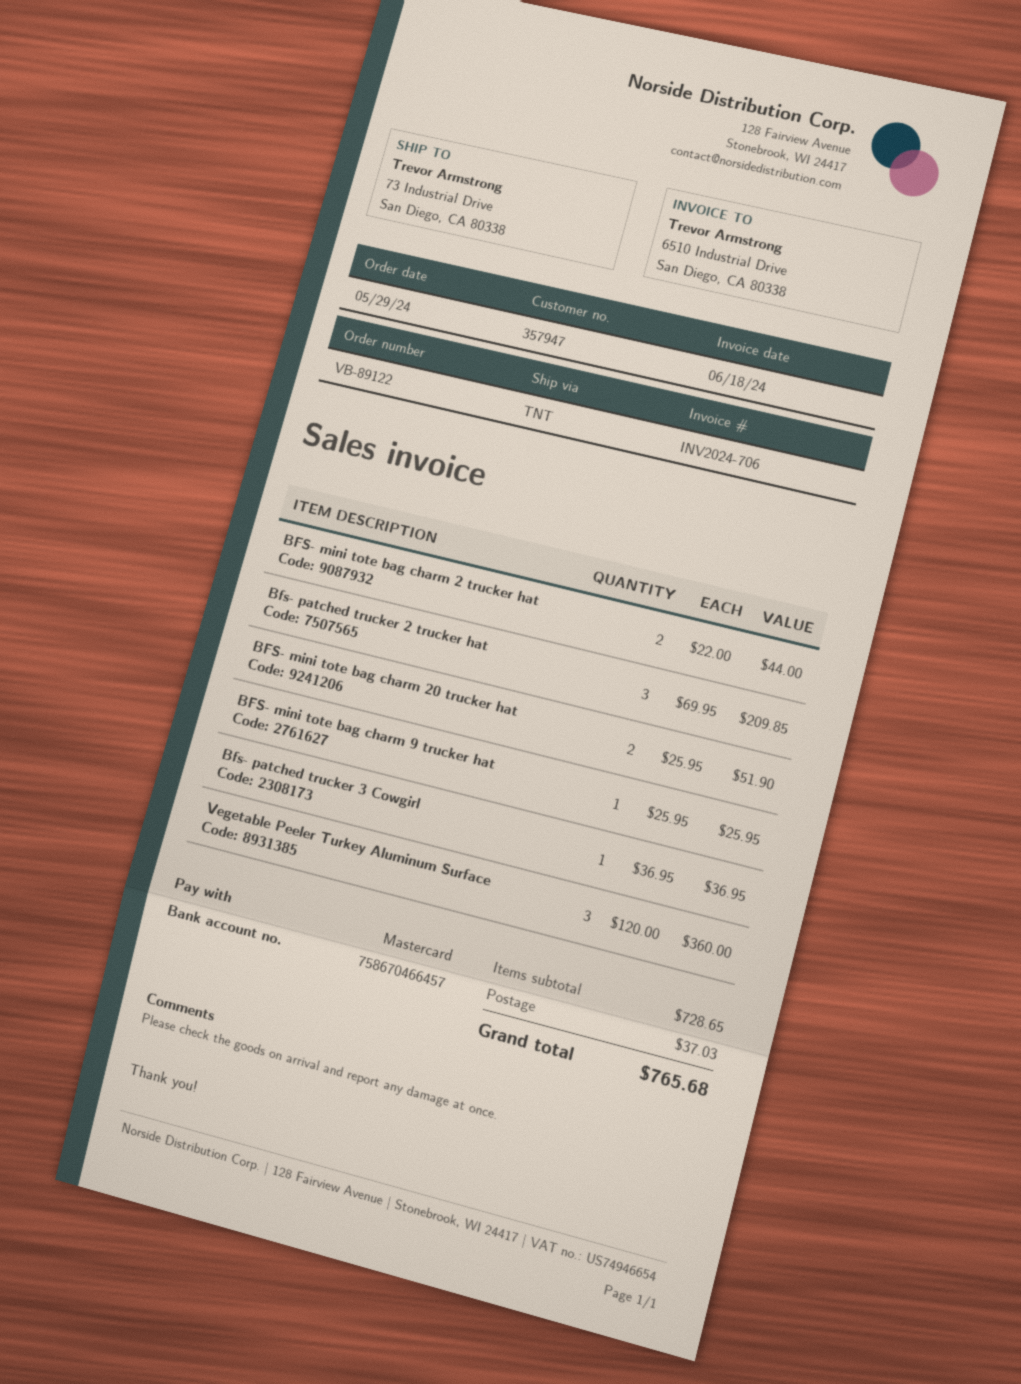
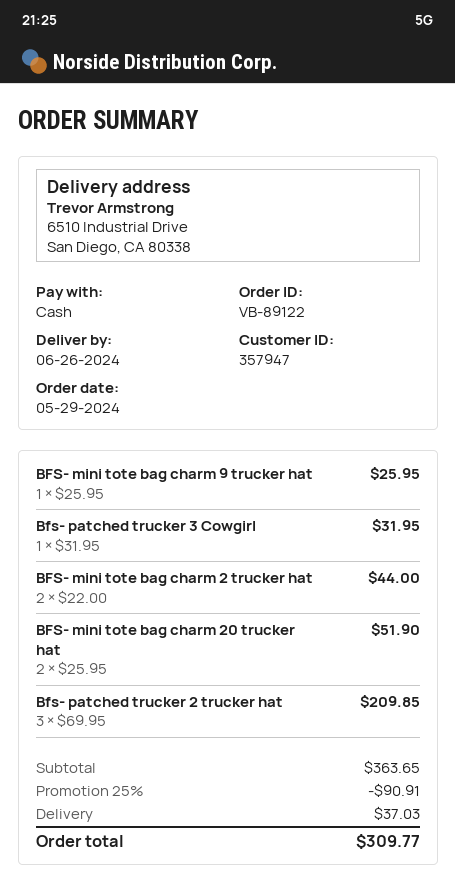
payment method: Mastercard -> cash
ship to: 73 Industrial Drive, San Diego, CA 80338 -> 6510 Industrial Drive, San Diego, CA 80338
Bfs- patched trucker 3 Cowgirl: 1 x 36.95 = 36.95 -> 1 x 31.95 = 31.95
Vegetable Peeler Turkey Aluminum Surface: 3 x 120.00 = 360.00 -> none
subtotal: 728.65 -> 363.65
discount: none -> 25% = 90.91
total: 765.68 -> 309.77

